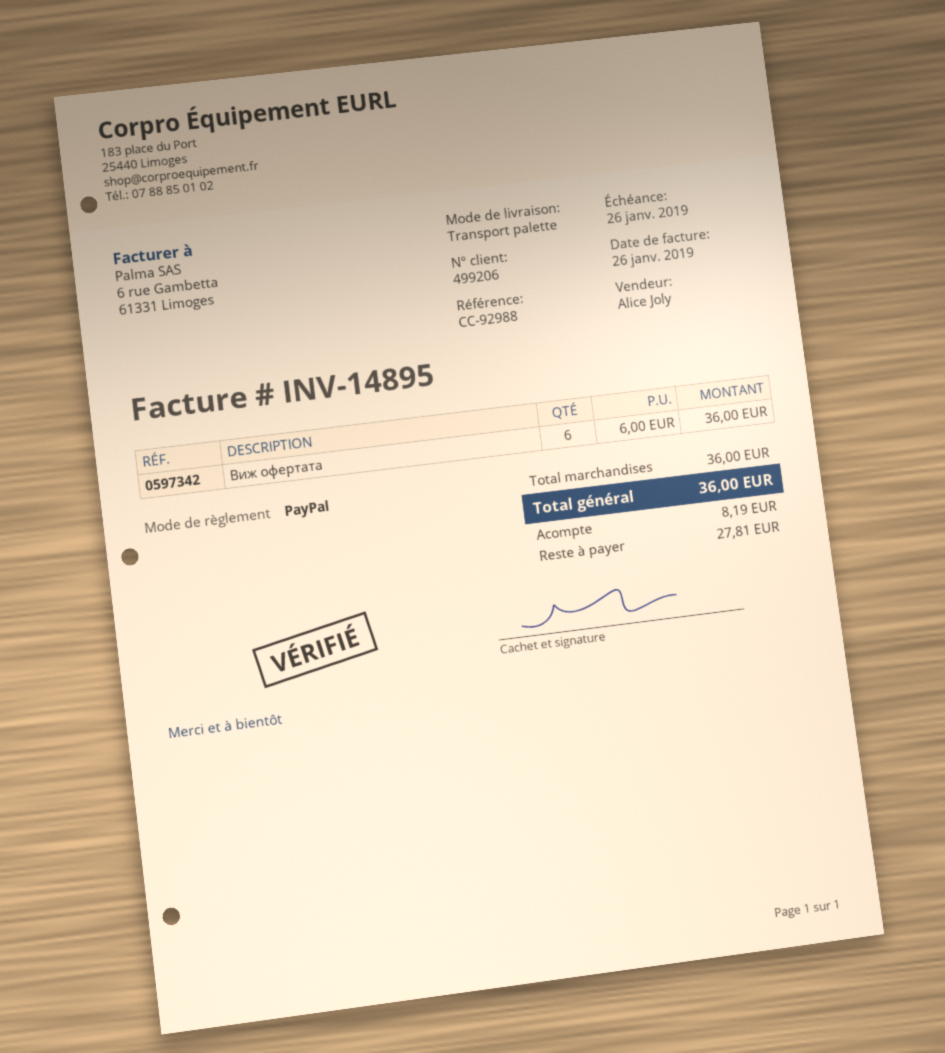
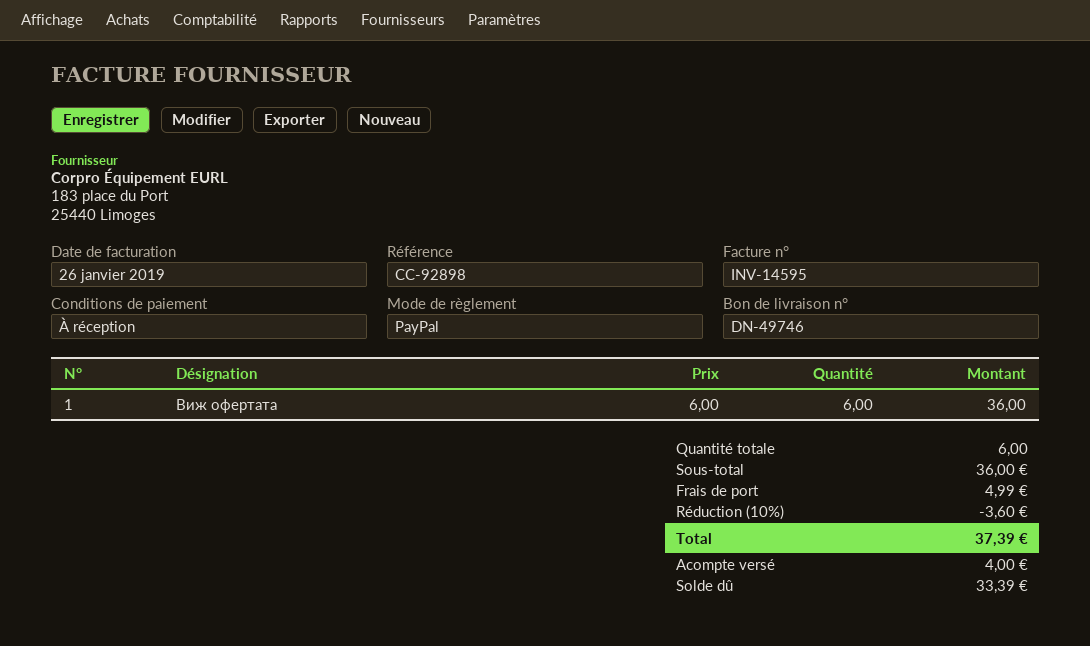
invoice number: INV-14895 -> INV-14595
reference: CC-92988 -> CC-92898
discount: none -> 10% = 3.60
shipping: none -> 4.99
total: 36.00 -> 37.39
deposit: 8.19 -> 4.00
balance: 27.81 -> 33.39

